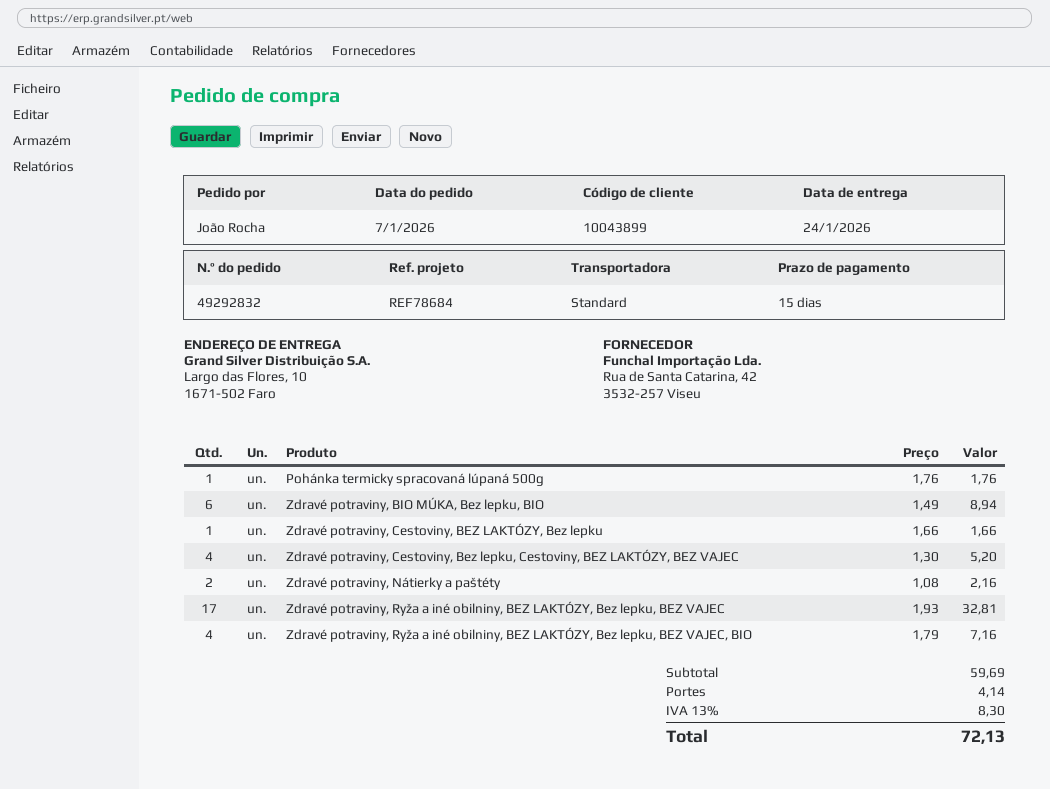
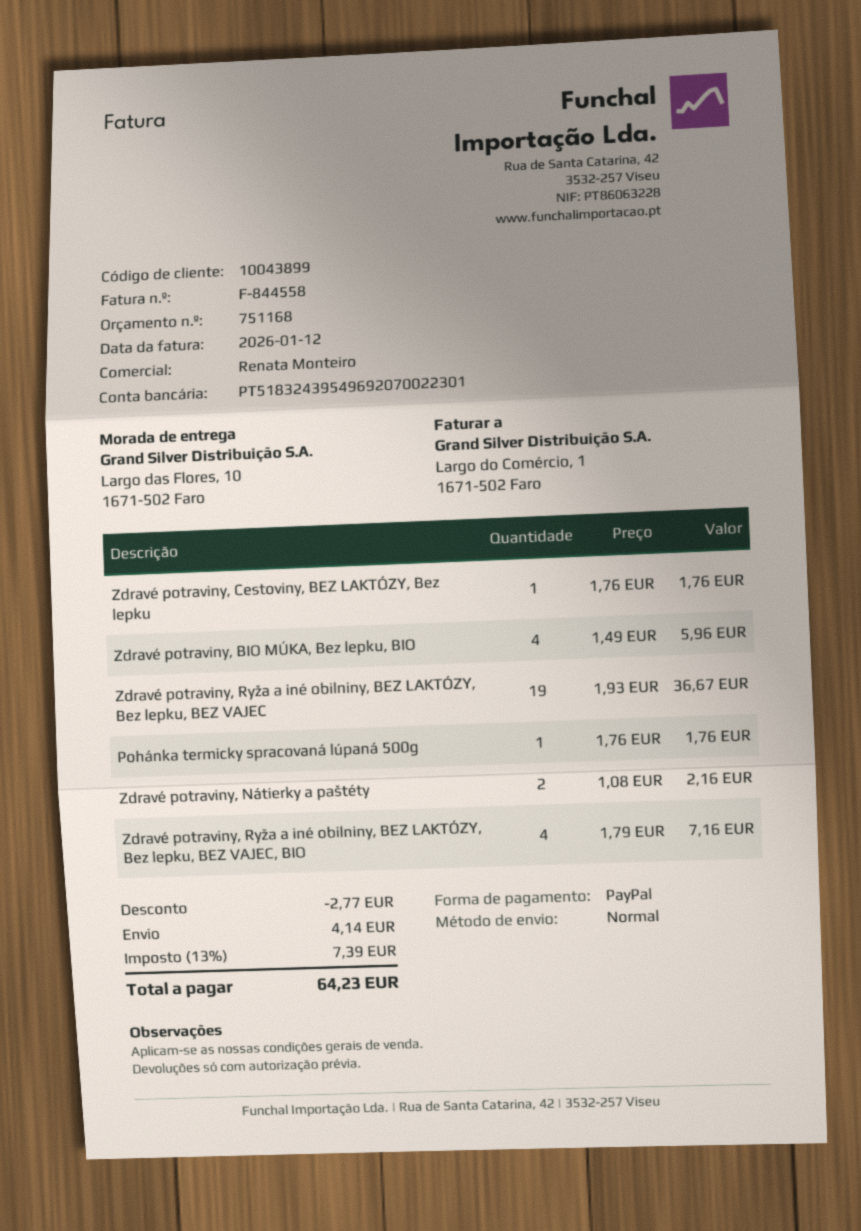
Zdravé potraviny, BIO MÚKA, Bez lepku, BIO: 6 x 1.49 = 8.94 -> 4 x 1.49 = 5.96
Zdravé potraviny, Cestoviny, BEZ LAKTÓZY, Bez lepku: 1 x 1.66 = 1.66 -> 1 x 1.76 = 1.76
Zdravé potraviny, Cestoviny, Bez lepku, Cestoviny, BEZ LAKTÓZY, BEZ VAJEC: 4 x 1.30 = 5.20 -> none
Zdravé potraviny, Ryža a iné obilniny, BEZ LAKTÓZY, Bez lepku, BEZ VAJEC: 17 x 1.93 = 32.81 -> 19 x 1.93 = 36.67
discount: none -> 2.77
tax: 13% = 8.30 -> 13% = 7.39
total: 72.13 -> 64.23

